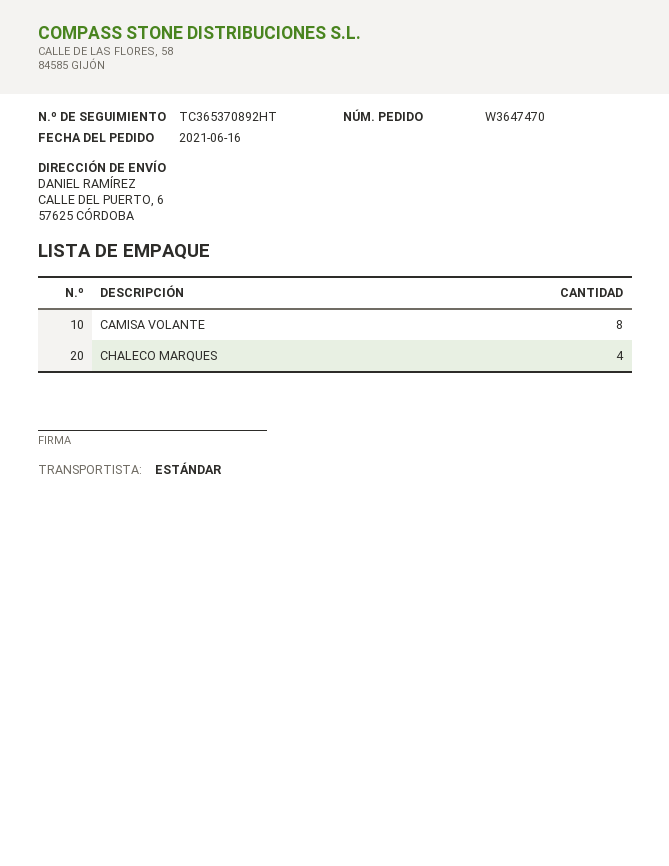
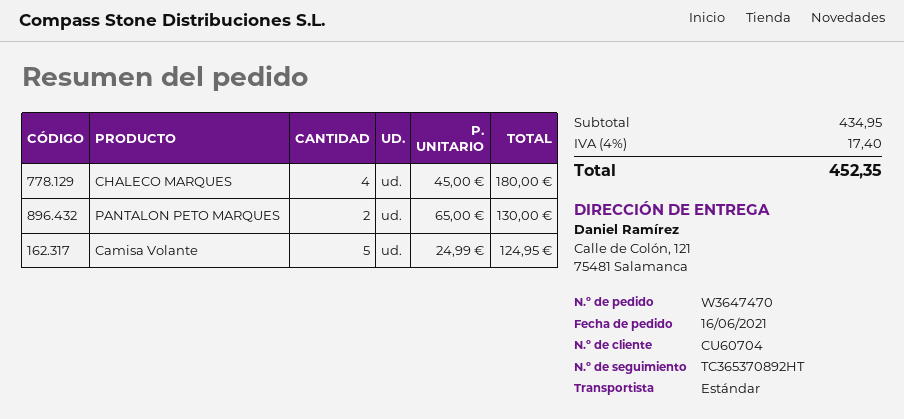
ship to: CALLE DEL PUERTO, 6, 57625 CÓRDOBA -> Calle de Colón, 121, 75481 Salamanca
CAMISA VOLANTE: 8 -> 5
PANTALON PETO MARQUES: none -> 2

